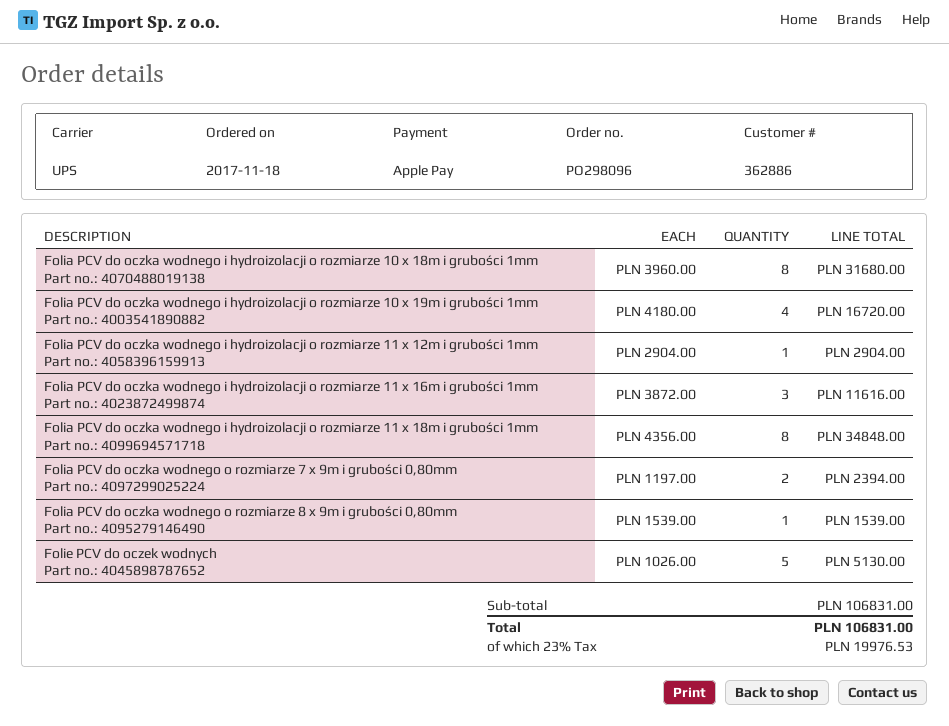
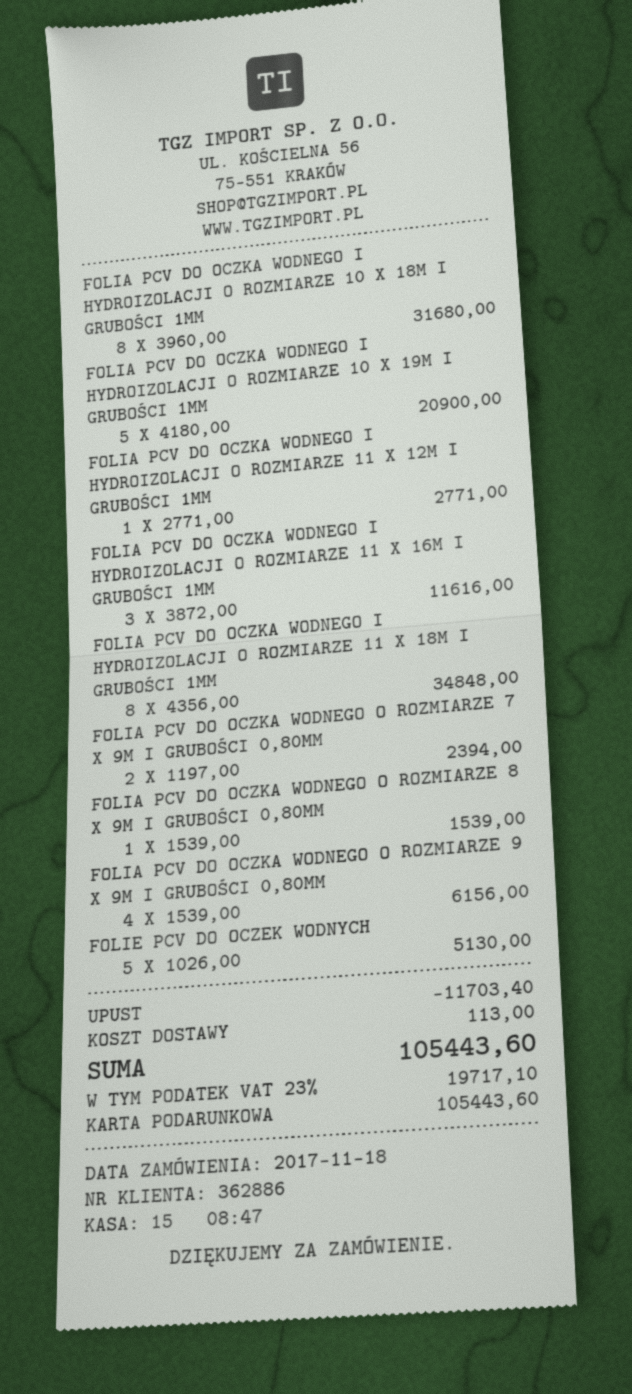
payment method: Apple Pay -> gift card
Folia PCV do oczka wodnego i hydroizolacji o rozmiarze 10 x 19m i grubości 1mm: 4 x 4180.00 = 16720.00 -> 5 x 4180.00 = 20900.00
Folia PCV do oczka wodnego i hydroizolacji o rozmiarze 11 x 12m i grubości 1mm: 1 x 2904.00 = 2904.00 -> 1 x 2771.00 = 2771.00
FOLIA PCV DO OCZKA WODNEGO O ROZMIARZE 9 X 9M I GRUBOŚCI 0,80MM: none -> 4 x 1539.00 = 6156.00
discount: none -> 11703.40
shipping: none -> 113.00
tax: 23% = 19976.53 -> 23% = 19717.10
total: 106831.00 -> 105443.60

